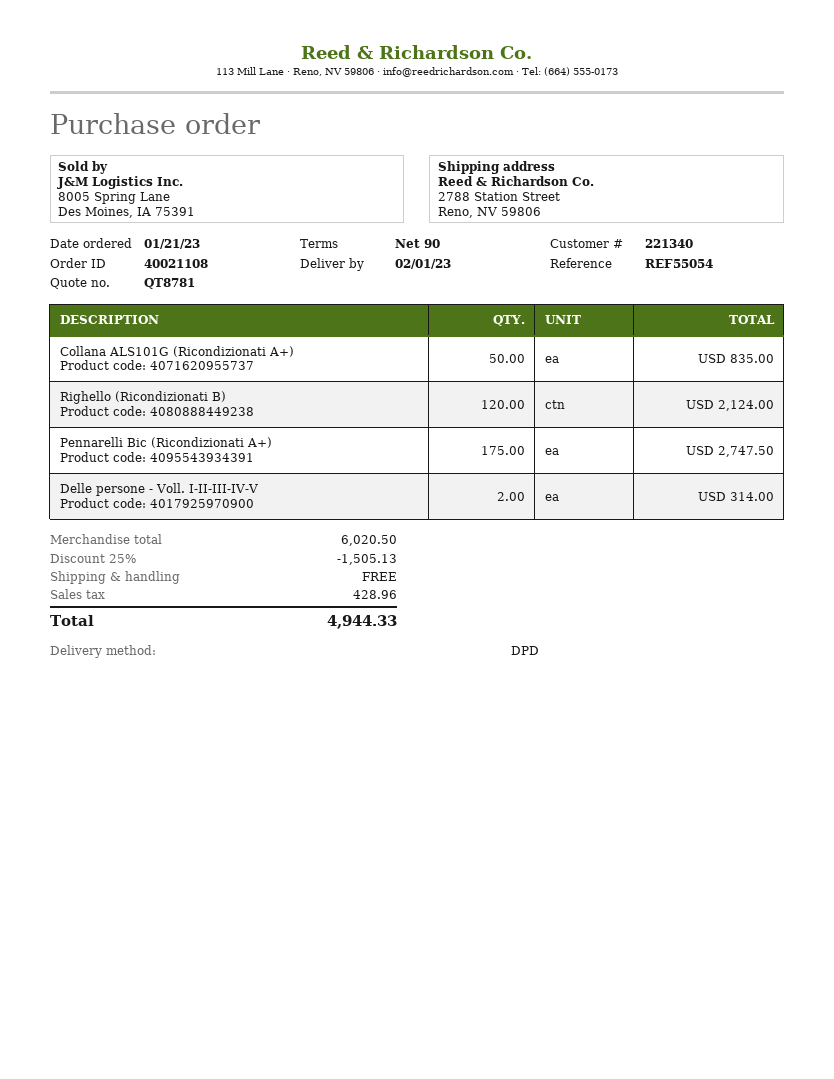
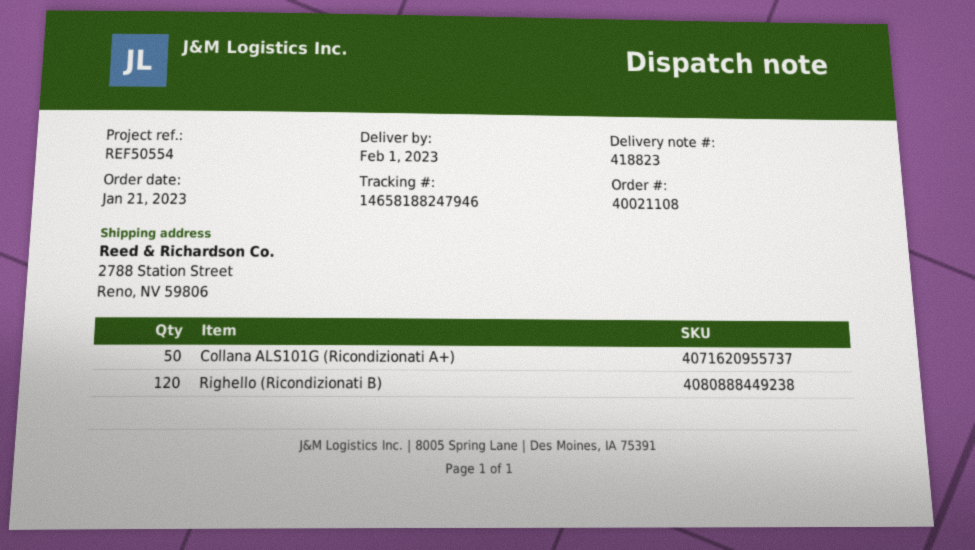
reference: REF55054 -> REF50554
Pennarelli Bic (Ricondizionati A+): 175 -> none
Delle persone - Voll. I-II-III-IV-V: 2 -> none

